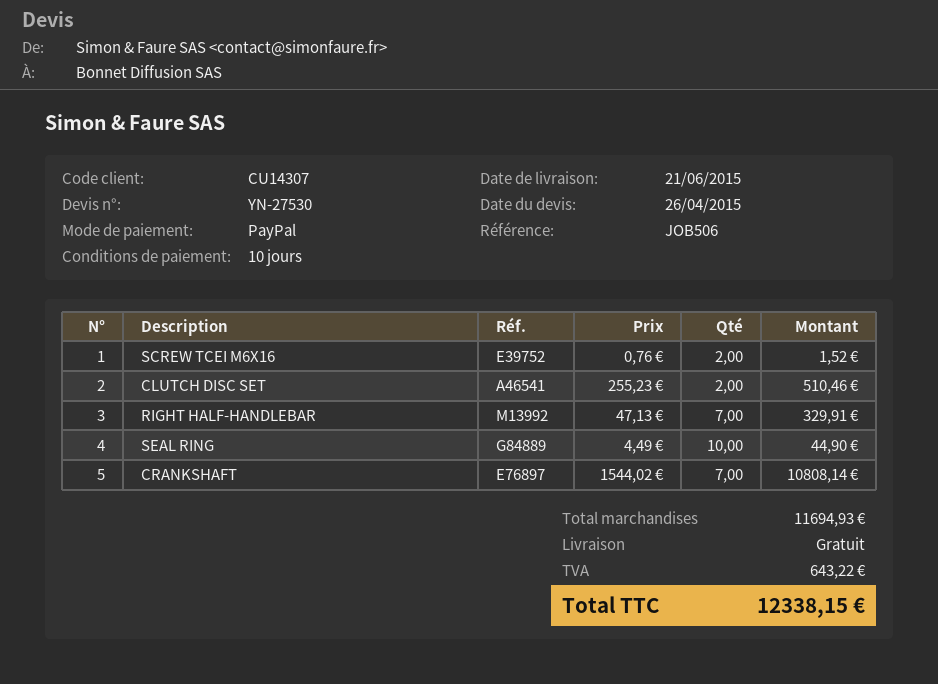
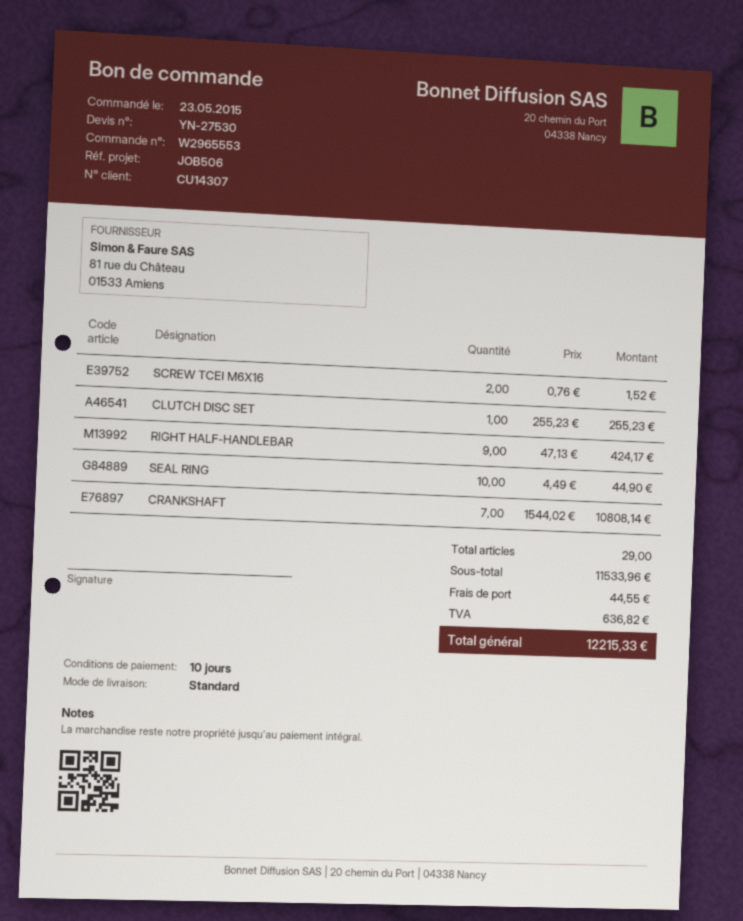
CLUTCH DISC SET: 2 x 255.23 = 510.46 -> 1 x 255.23 = 255.23
RIGHT HALF-HANDLEBAR: 7 x 47.13 = 329.91 -> 9 x 47.13 = 424.17
subtotal: 11694.93 -> 11533.96
shipping: 0.00 -> 44.55
tax: 643.22 -> 636.82
total: 12338.15 -> 12215.33

